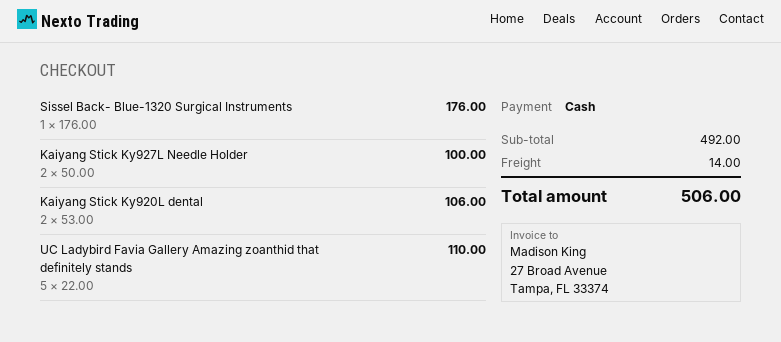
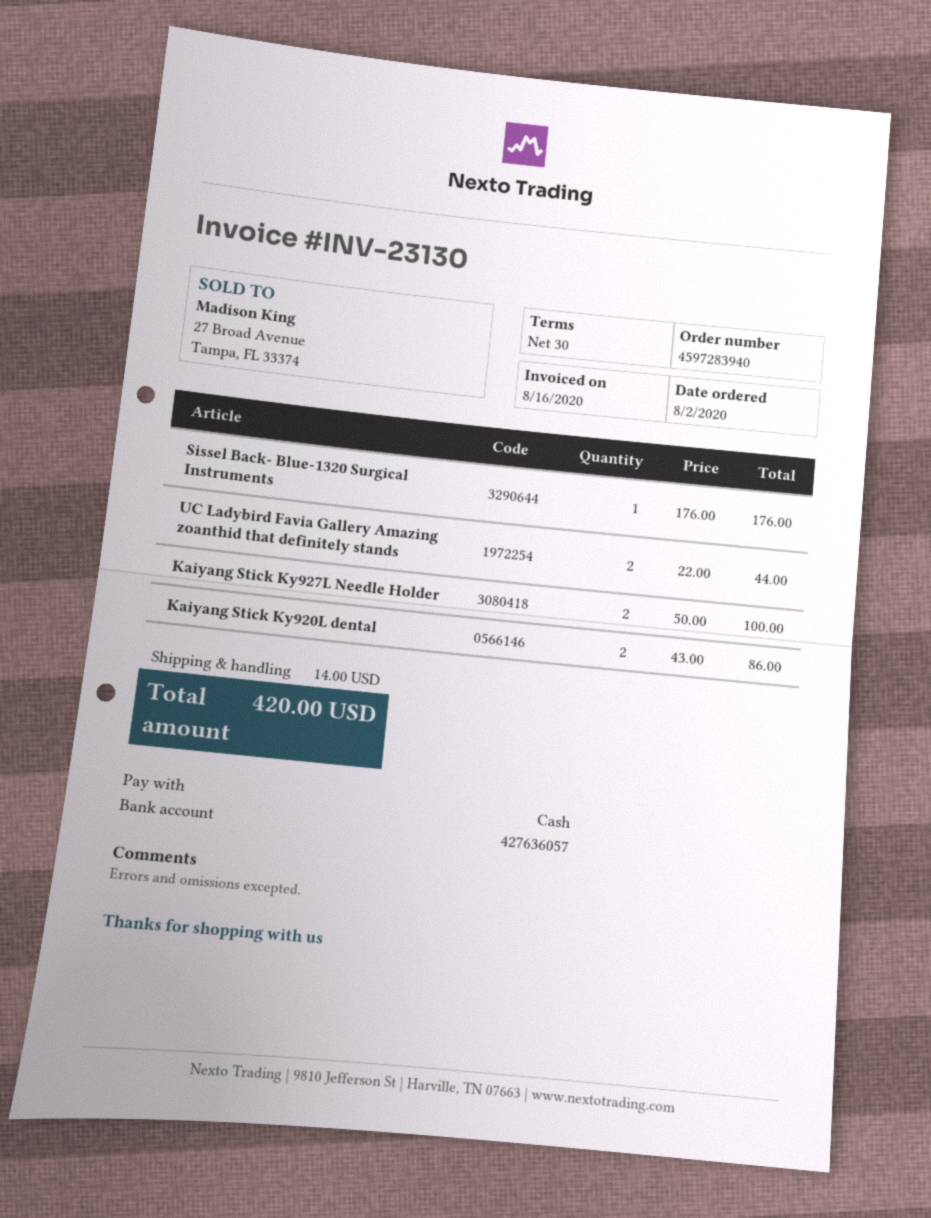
Kaiyang Stick Ky920L dental: 2 x 53.00 = 106.00 -> 2 x 43.00 = 86.00
UC Ladybird Favia Gallery Amazing zoanthid that definitely stands: 5 x 22.00 = 110.00 -> 2 x 22.00 = 44.00
total: 506.00 -> 420.00

